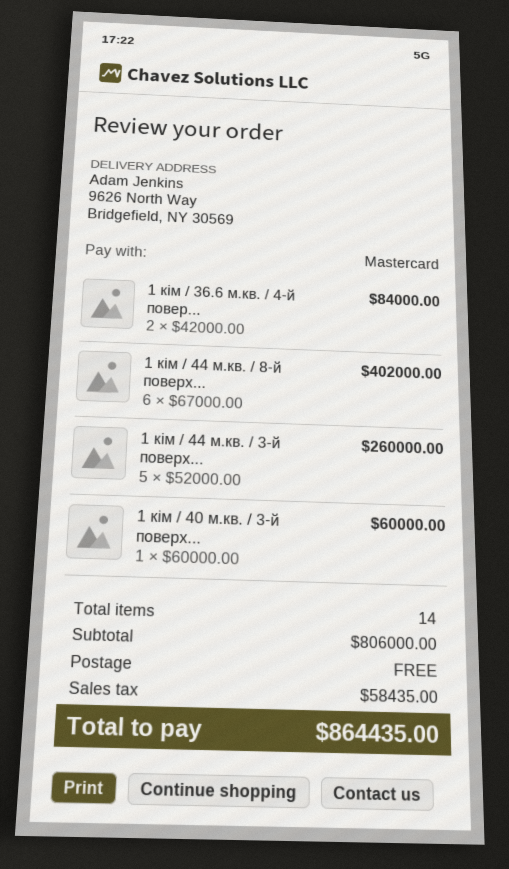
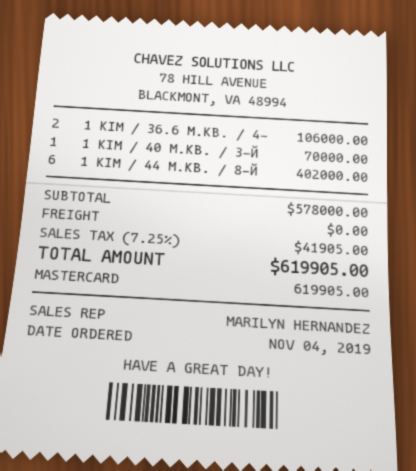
1 кім / 36.6 м.кв. / 4-й повер...: 2 for 84000.00 -> 2 for 106000.00
1 кім / 44 м.кв. / 3-й поверх...: 5 for 260000.00 -> none
1 кім / 40 м.кв. / 3-й поверх...: 1 for 60000.00 -> 1 for 70000.00
subtotal: 806000.00 -> 578000.00
tax: 58435.00 -> 41905.00
total: 864435.00 -> 619905.00

